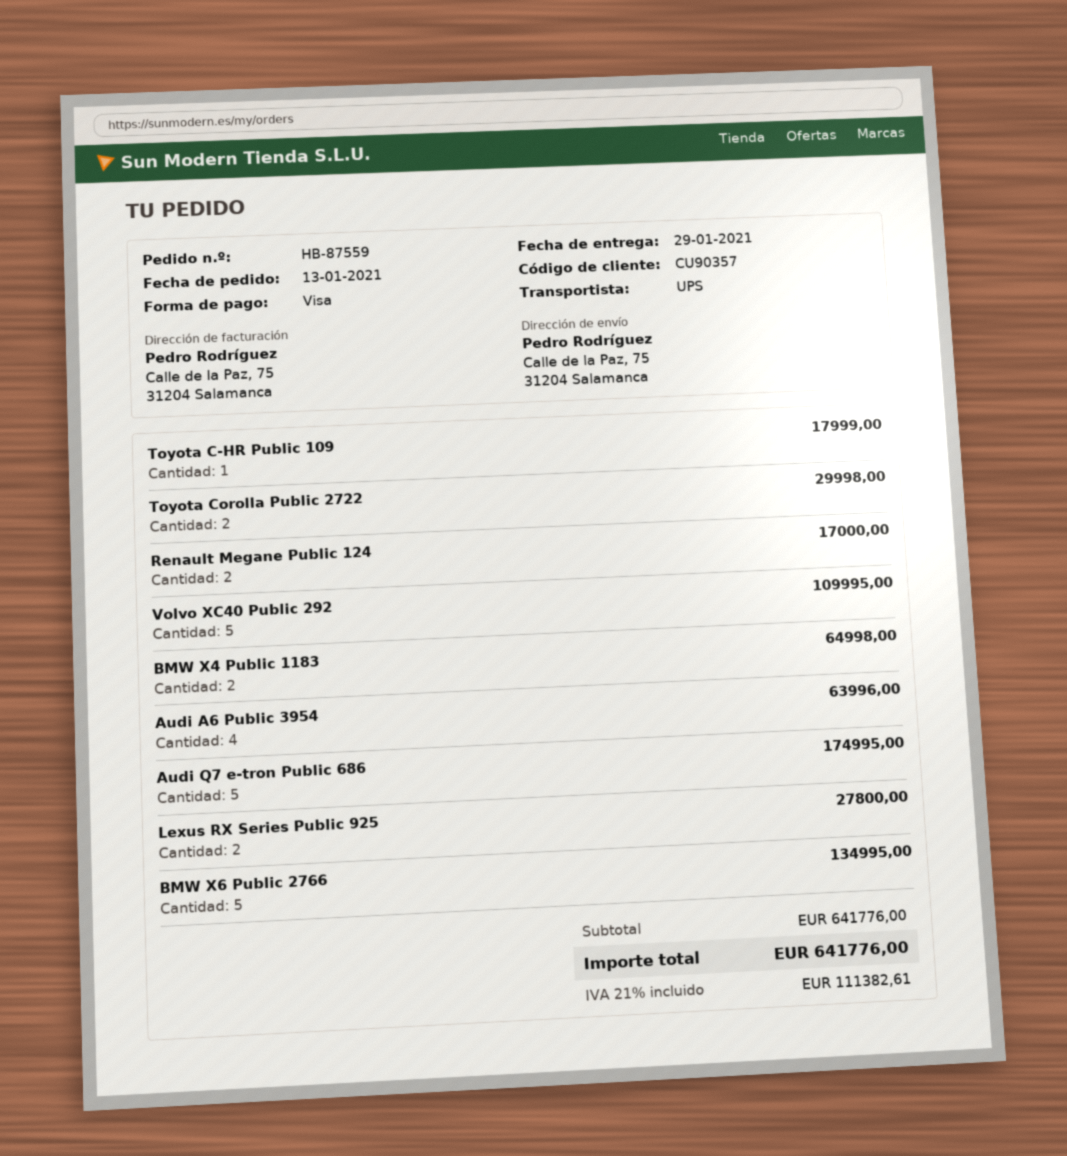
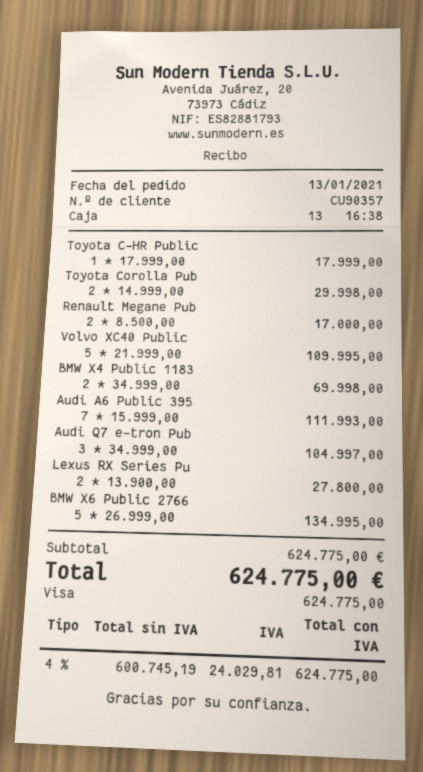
BMW X4 Public 1183: 2 for 64998.00 -> 2 for 69998.00
Audi A6 Public 3954: 4 for 63996.00 -> 7 for 111993.00
Audi Q7 e-tron Public 686: 5 for 174995.00 -> 3 for 104997.00
subtotal: 641776.00 -> 624775.00
tax: 21% = 111382.61 -> 4% = 24029.81
total: 641776.00 -> 624775.00

